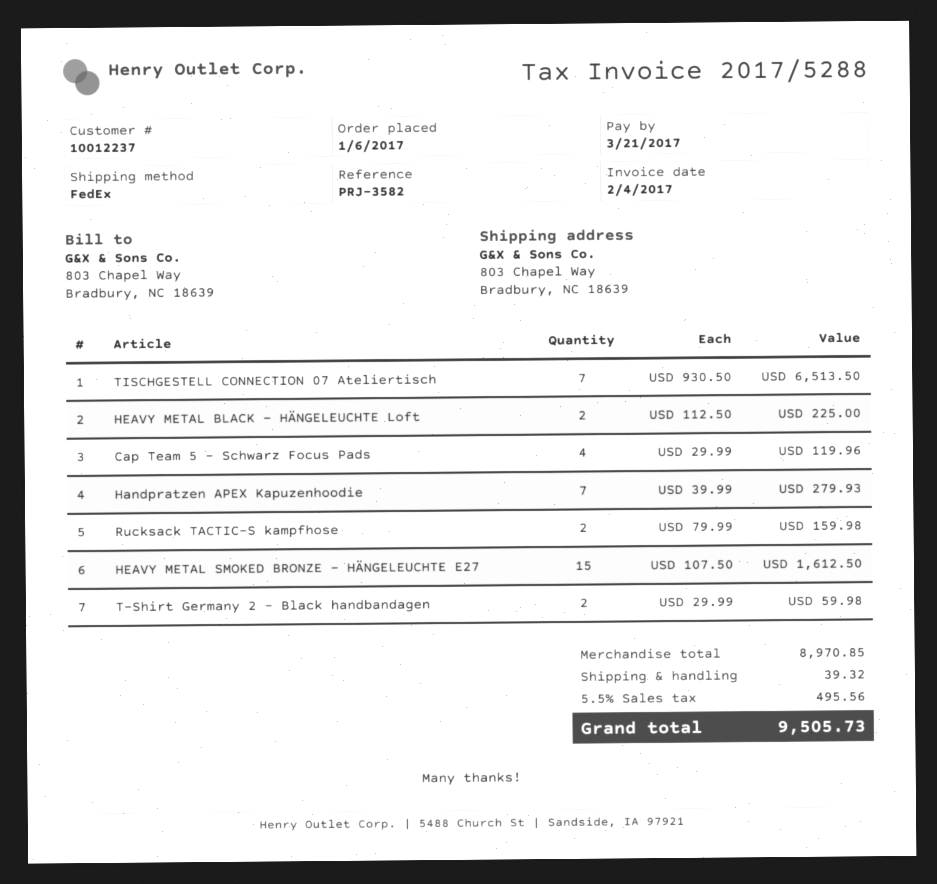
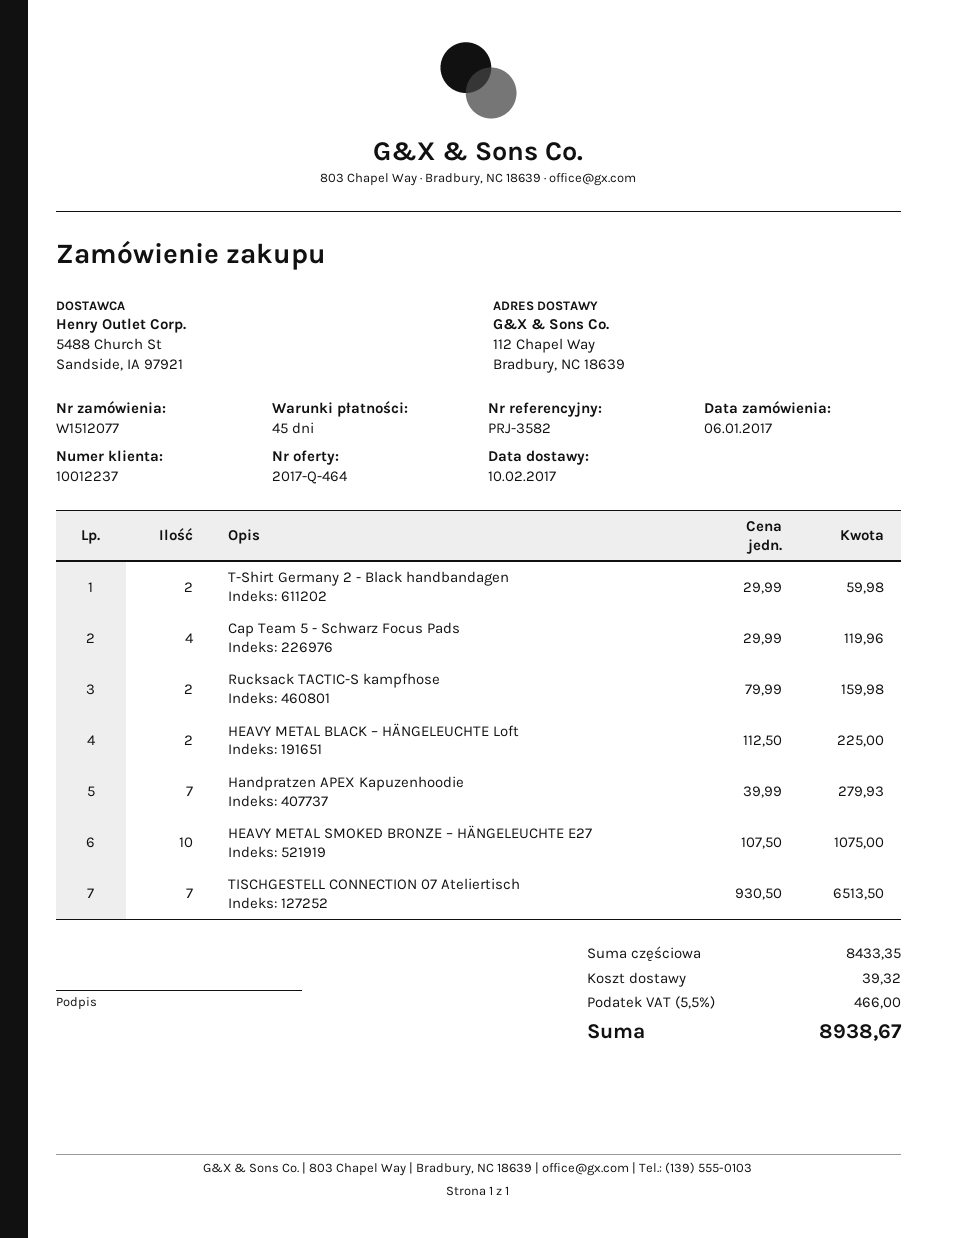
ship to: 803 Chapel Way, Bradbury, NC 18639 -> 112 Chapel Way, Bradbury, NC 18639
HEAVY METAL SMOKED BRONZE – HÄNGELEUCHTE E27: 15 x 107.50 = 1612.50 -> 10 x 107.50 = 1075.00
subtotal: 8970.85 -> 8433.35
tax: 5.5% = 495.56 -> 5.5% = 466.00
total: 9505.73 -> 8938.67

